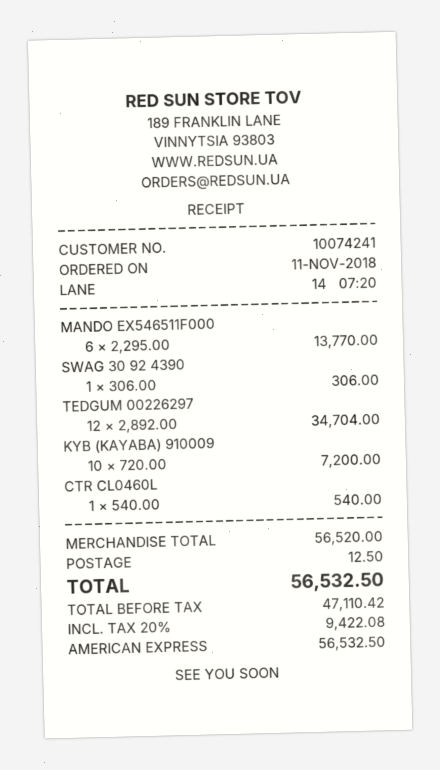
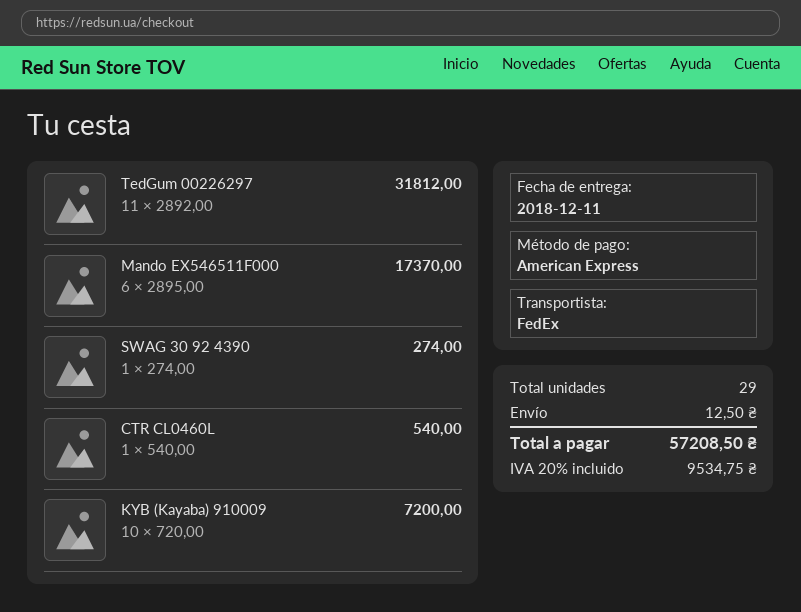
MANDO EX546511F000: 6 x 2295.00 = 13770.00 -> 6 x 2895.00 = 17370.00
SWAG 30 92 4390: 1 x 306.00 = 306.00 -> 1 x 274.00 = 274.00
TEDGUM 00226297: 12 x 2892.00 = 34704.00 -> 11 x 2892.00 = 31812.00
tax: 20% = 9422.08 -> 20% = 9534.75
total: 56532.50 -> 57208.50

